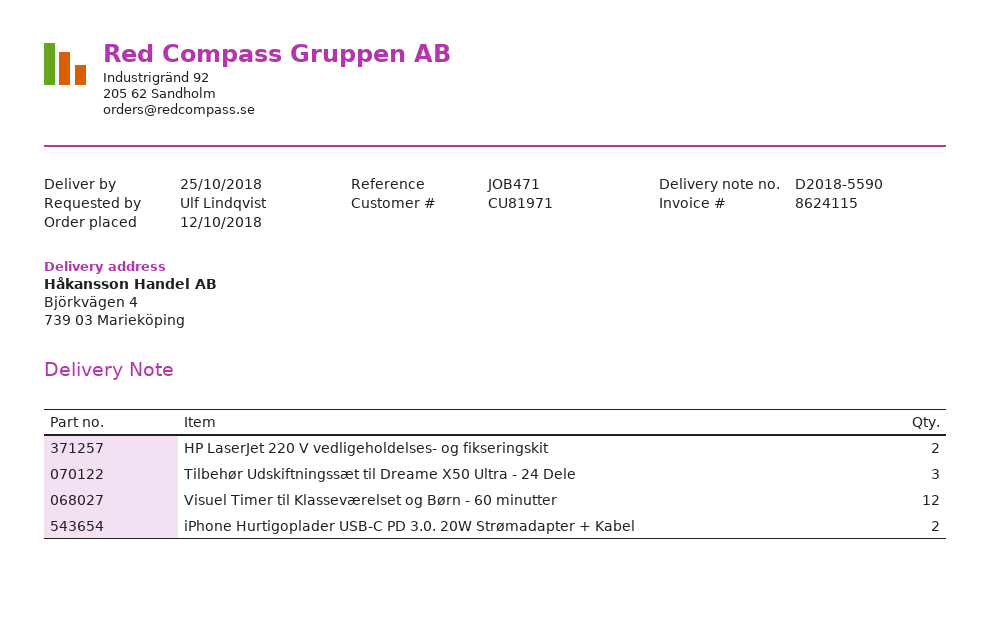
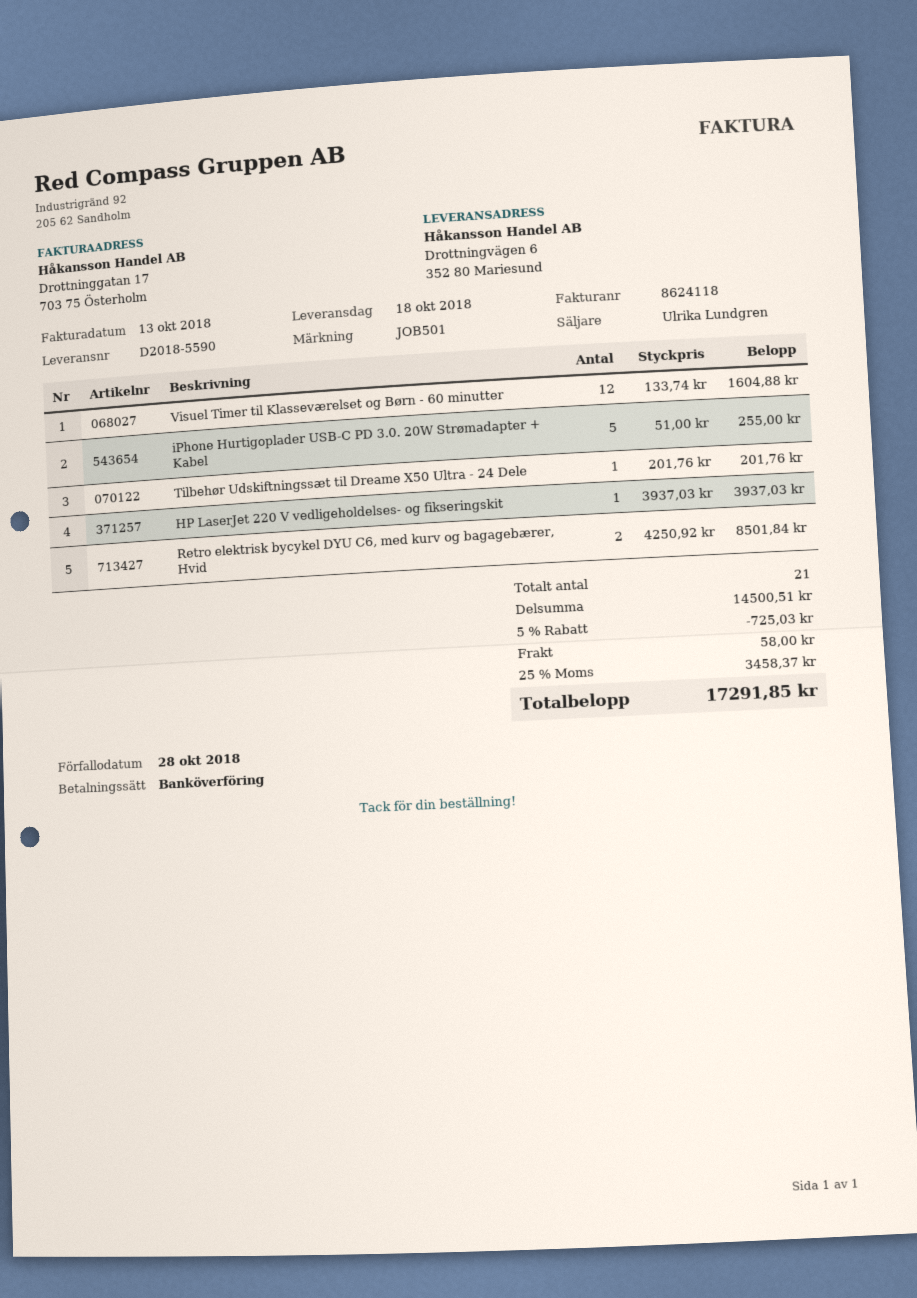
delivery date: 2018-10-25 -> 2018-10-18
invoice number: 8624115 -> 8624118
reference: JOB471 -> JOB501
ship to: Björkvägen 4, 739 03 Marieköping -> Drottningvägen 6, 352 80 Mariesund
HP LaserJet 220 V vedligeholdelses- og fikseringskit: 2 -> 1
Tilbehør Udskiftningssæt til Dreame X50 Ultra - 24 Dele: 3 -> 1
iPhone Hurtigoplader USB-C PD 3.0. 20W Strømadapter + Kabel: 2 -> 5
Retro elektrisk bycykel DYU C6, med kurv og bagagebærer, Hvid: none -> 2

